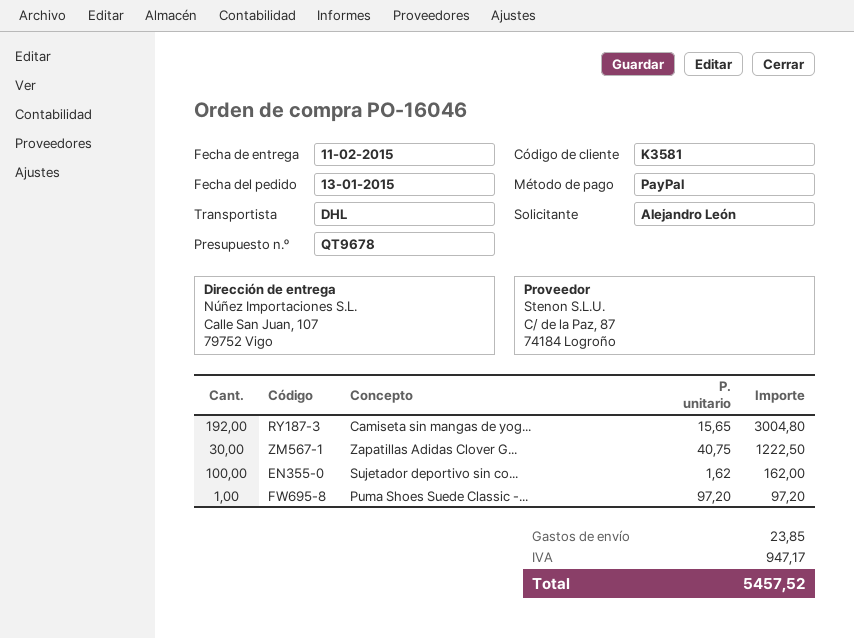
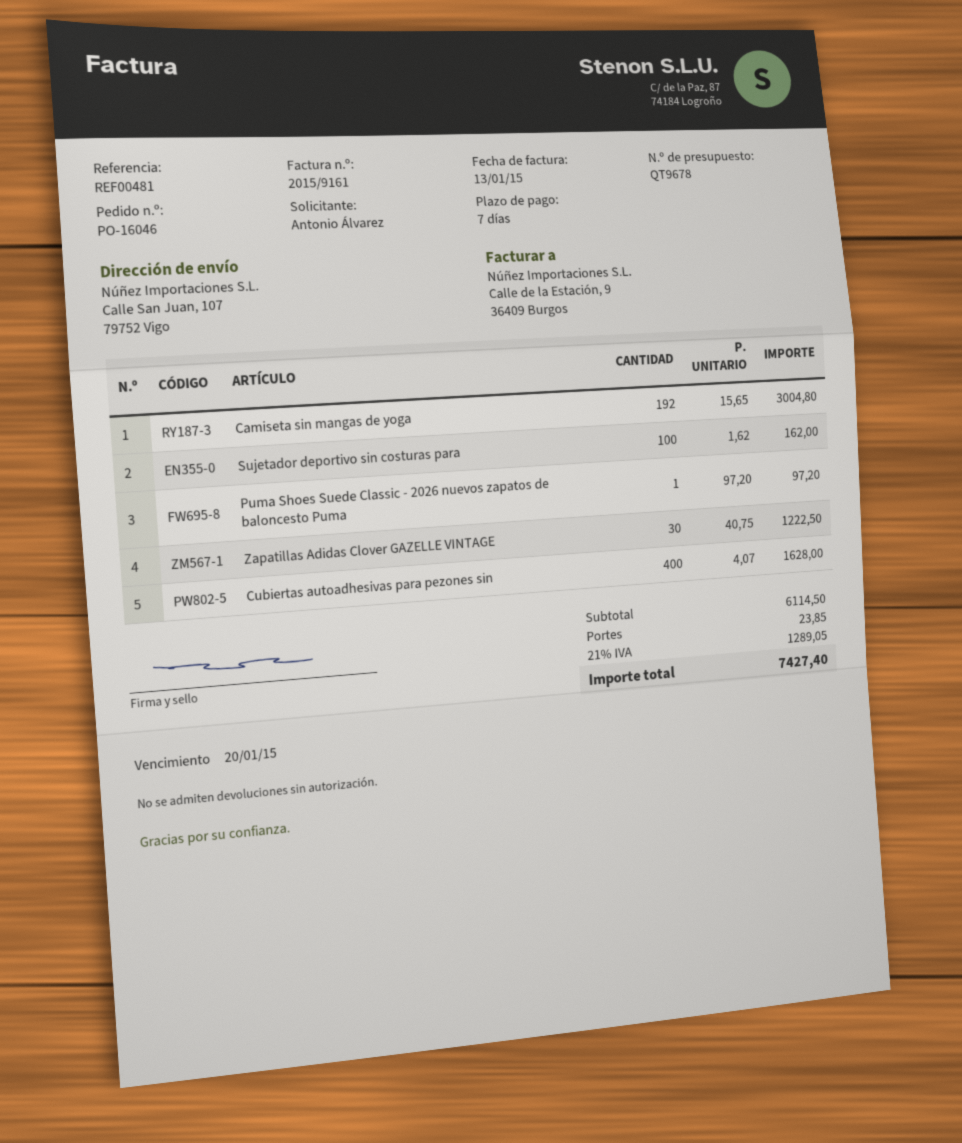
ordered by: Alejandro León -> Antonio Álvarez
Cubiertas autoadhesivas para pezones sin: none -> 400 x 4.07 = 1628.00
tax: 947.17 -> 1289.05
total: 5457.52 -> 7427.40

